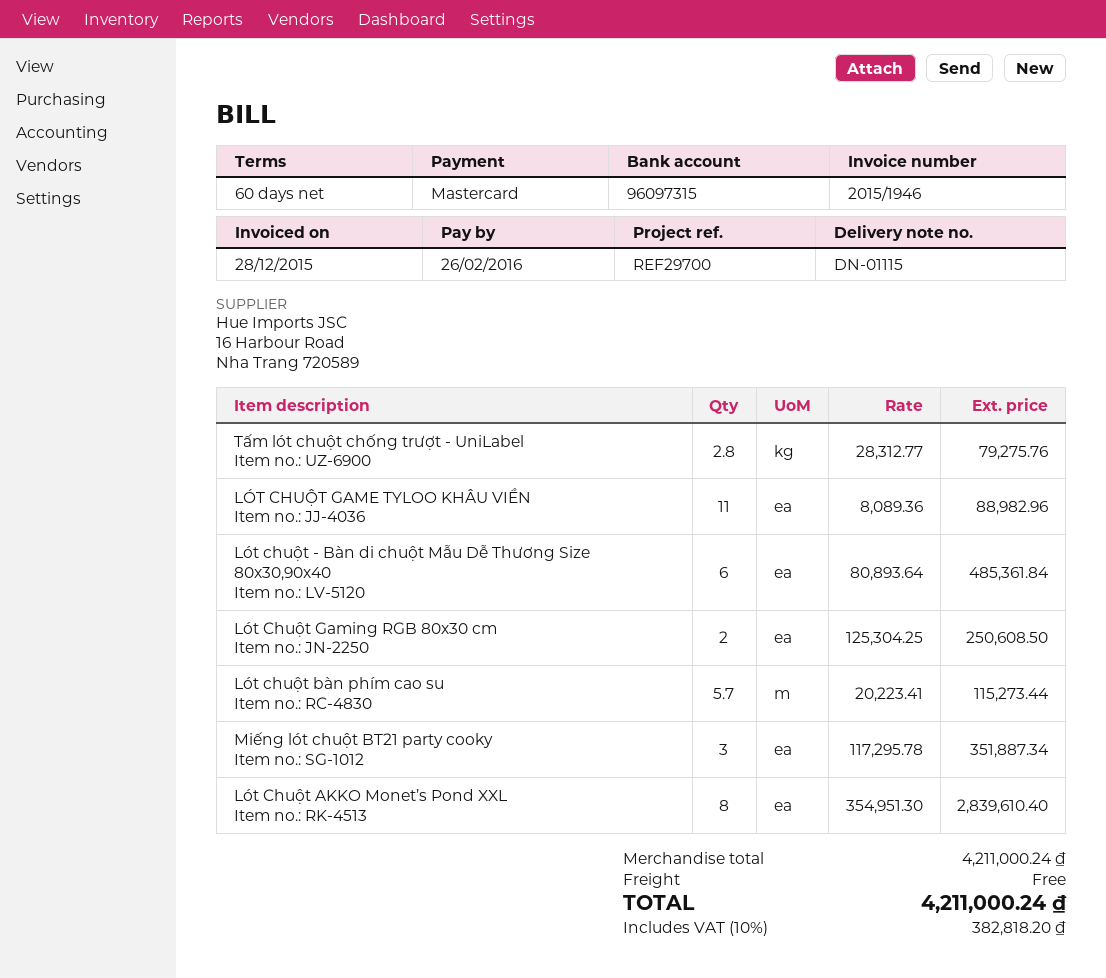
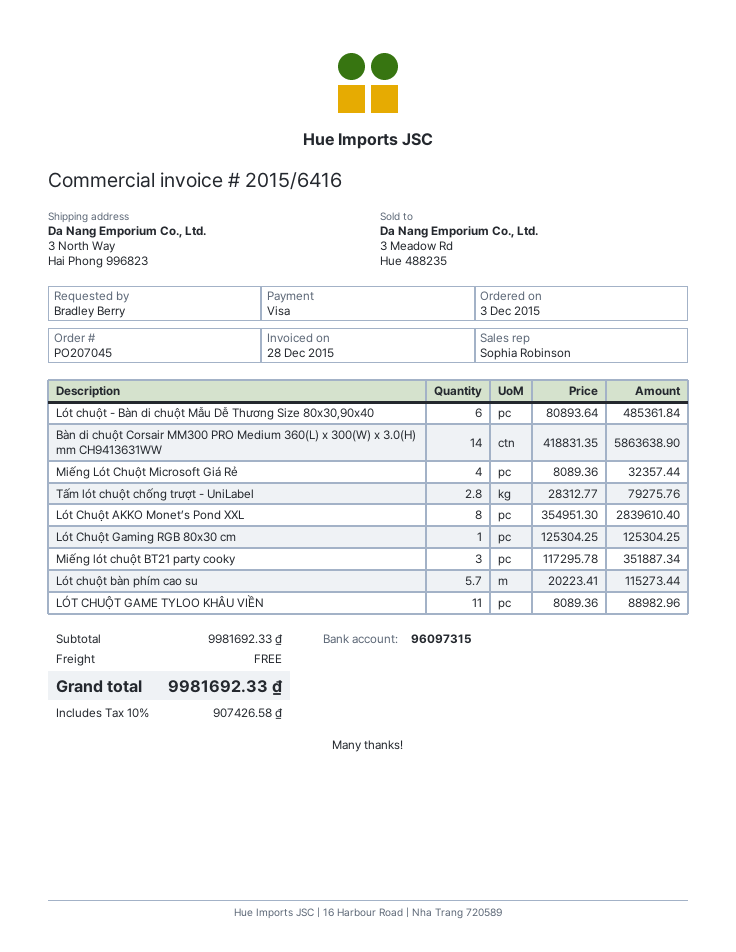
invoice number: 2015/1946 -> 2015/6416
payment method: Mastercard -> Visa
Lót Chuột Gaming RGB 80x30 cm: 2 x 125304.25 = 250608.50 -> 1 x 125304.25 = 125304.25
Bàn di chuột Corsair MM300 PRO Medium 360(L) x 300(W) x 3.0(H) mm CH9413631WW: none -> 14 x 418831.35 = 5863638.90
Miếng Lót Chuột Microsoft Giá Rẻ: none -> 4 x 8089.36 = 32357.44
subtotal: 4211000.24 -> 9981692.33
tax: 10% = 382818.20 -> 10% = 907426.58
total: 4211000.24 -> 9981692.33

